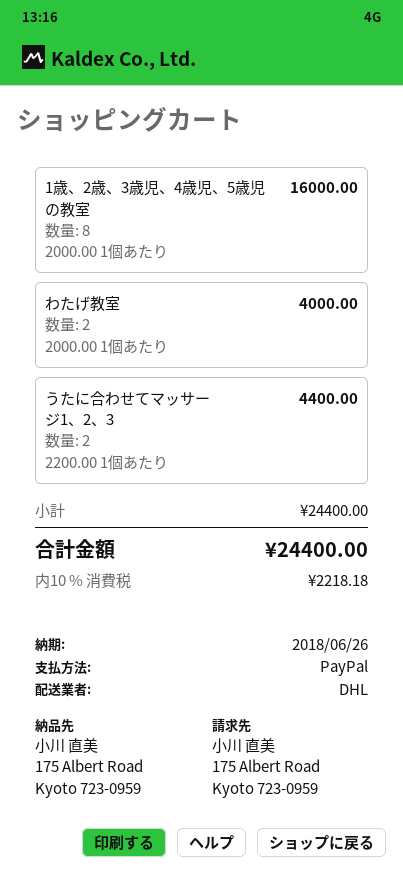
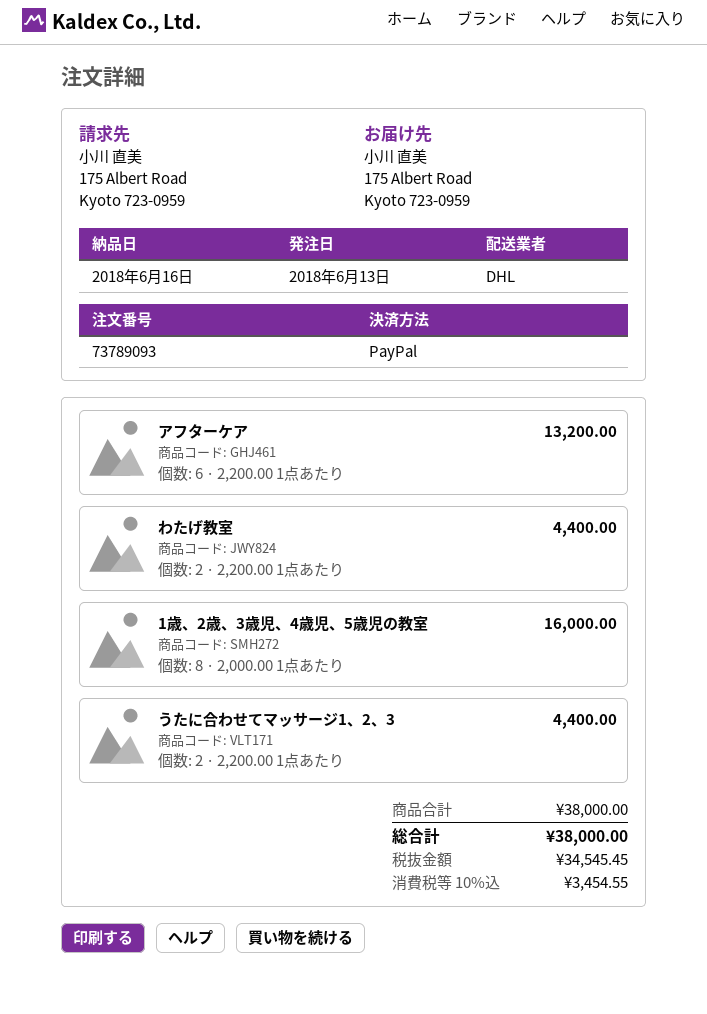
delivery date: 2018-06-26 -> 2018-06-16
わたげ教室: 2 x 2000.00 = 4000.00 -> 2 x 2200.00 = 4400.00
アフターケア: none -> 6 x 2200.00 = 13200.00
subtotal: 24400.00 -> 38000.00
tax: 10% = 2218.18 -> 10% = 3454.55
total: 24400.00 -> 38000.00

